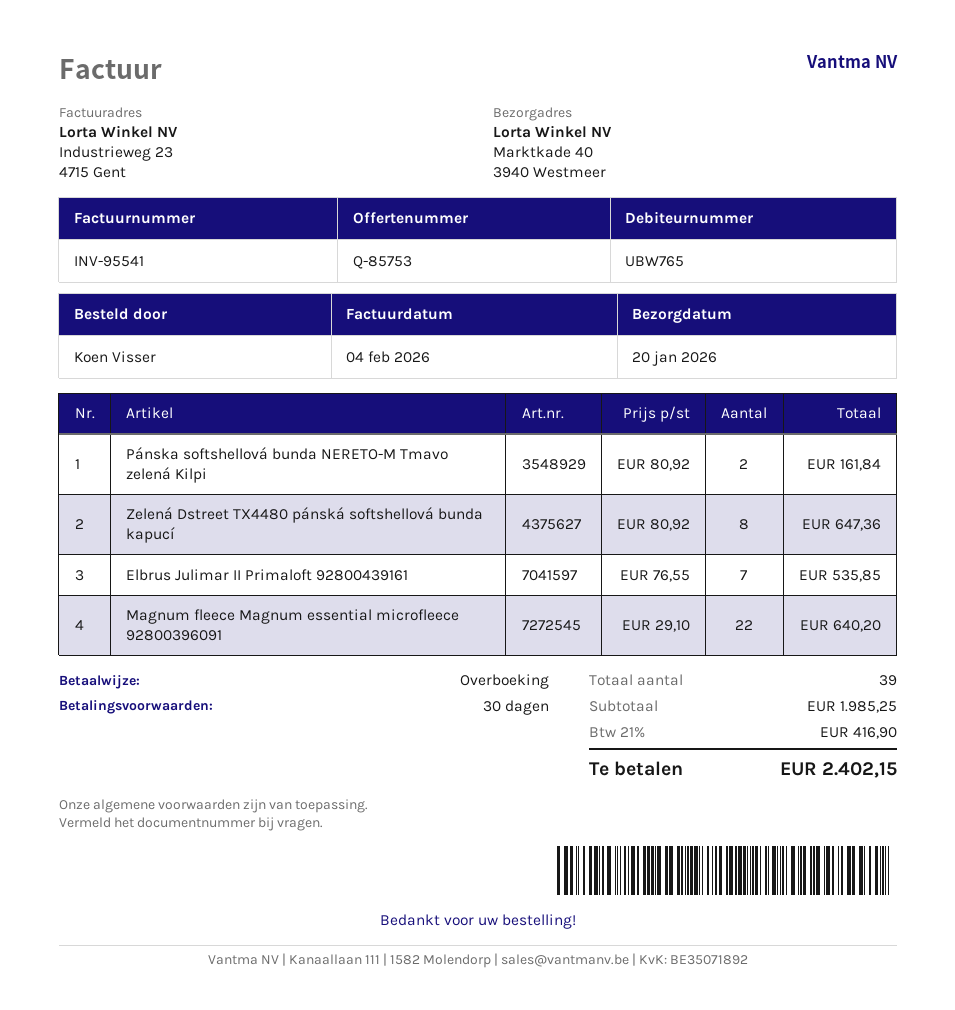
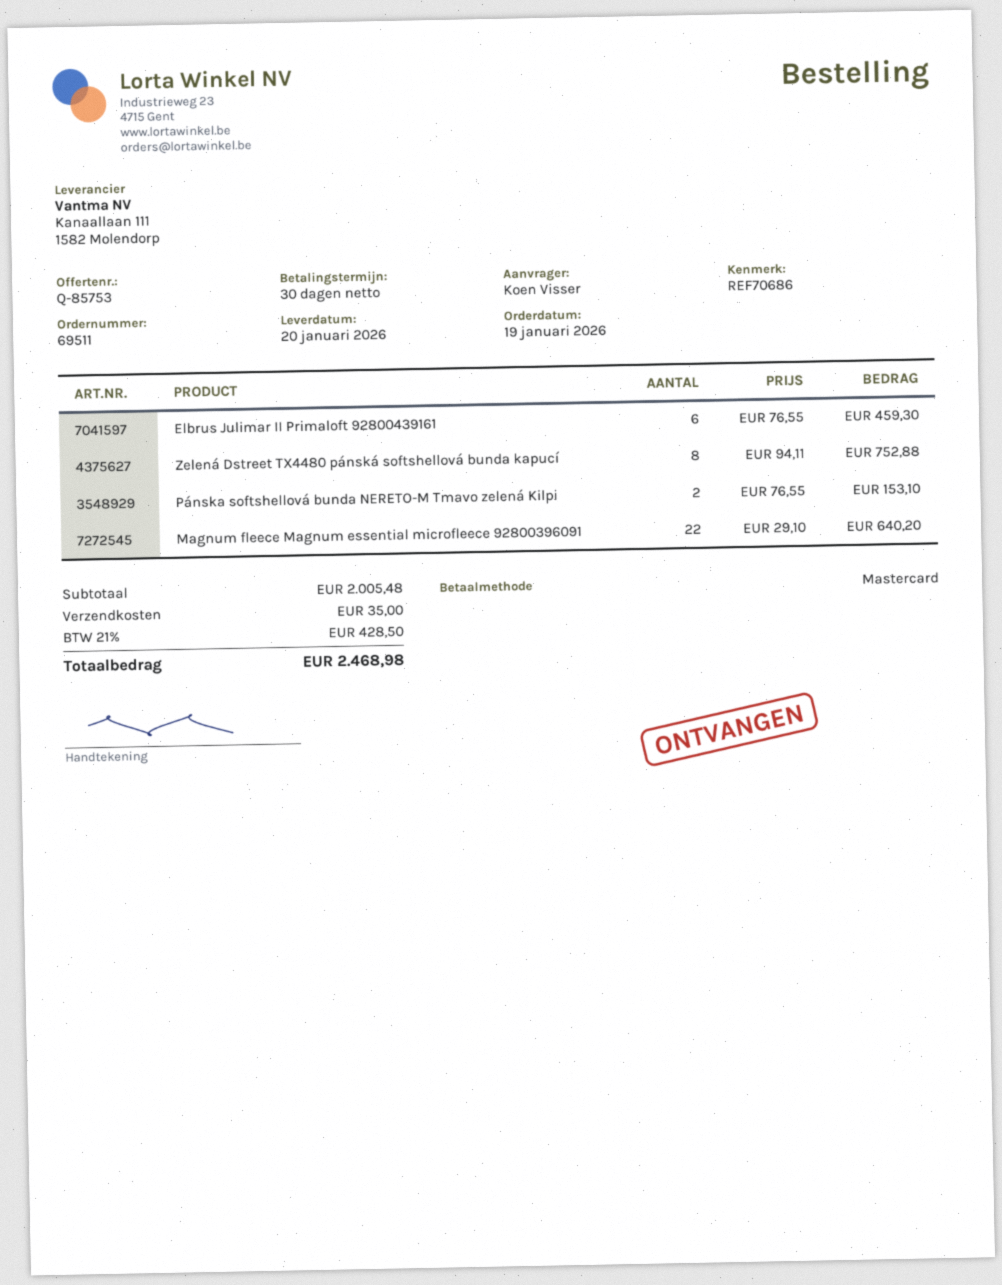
payment method: bank transfer -> Mastercard
Pánska softshellová bunda NERETO-M Tmavo zelená Kilpi: 2 x 80.92 = 161.84 -> 2 x 76.55 = 153.10
Zelená Dstreet TX4480 pánská softshellová bunda kapucí: 8 x 80.92 = 647.36 -> 8 x 94.11 = 752.88
Elbrus Julimar II Primaloft 92800439161: 7 x 76.55 = 535.85 -> 6 x 76.55 = 459.30
subtotal: 1985.25 -> 2005.48
shipping: none -> 35.00
tax: 21% = 416.90 -> 21% = 428.50
total: 2402.15 -> 2468.98

